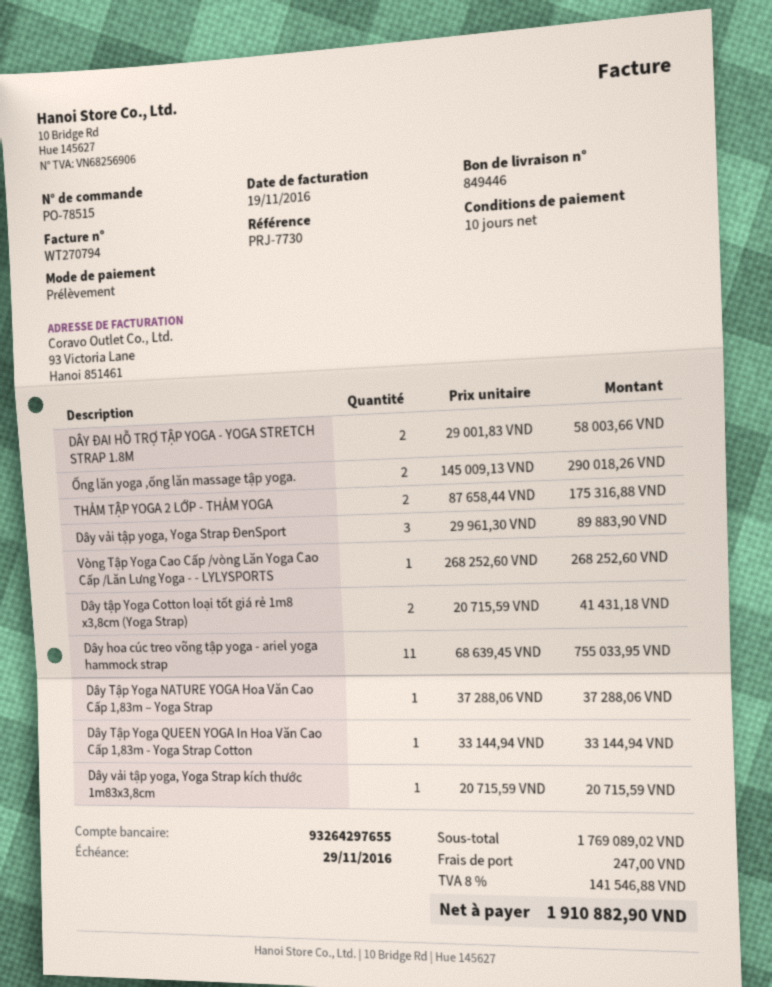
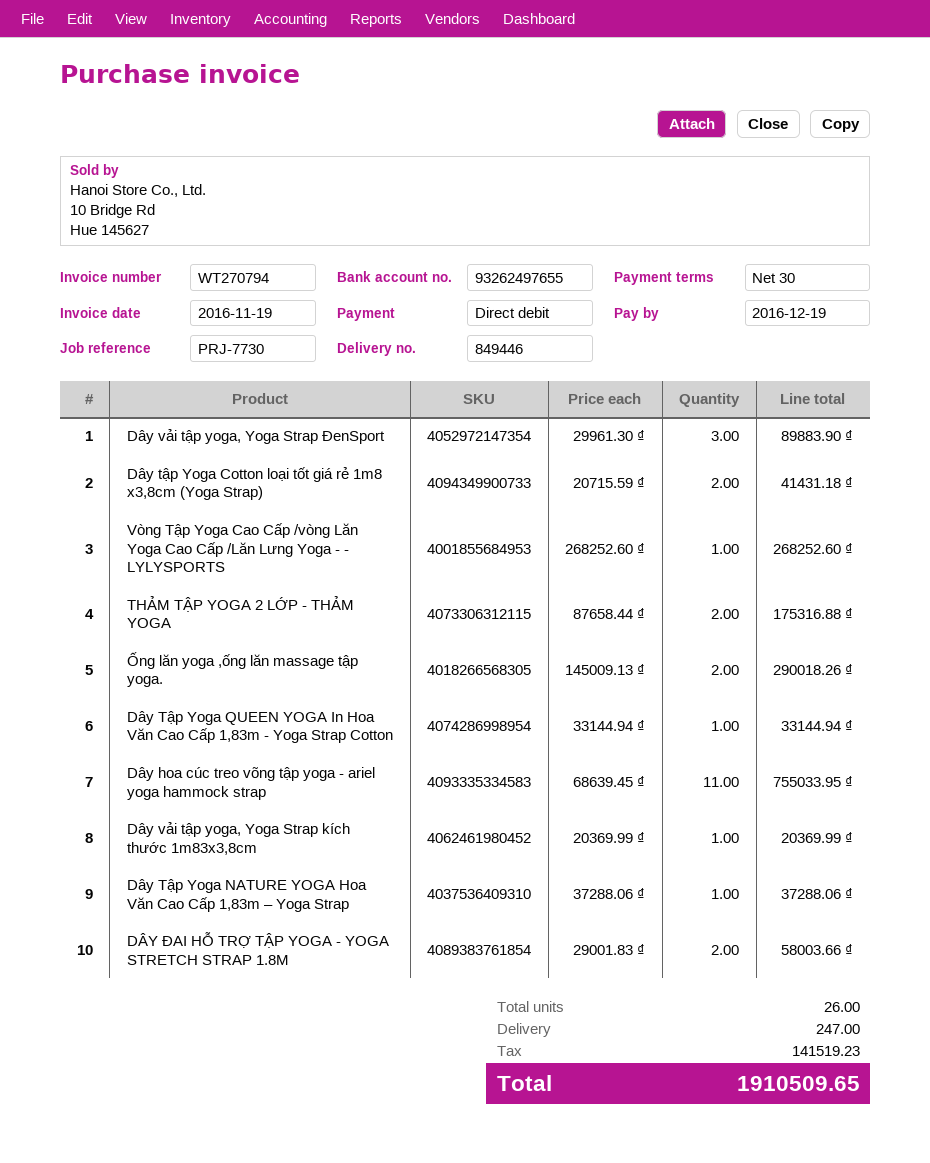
payment terms: 10 days -> 30 days
due date: 2016-11-29 -> 2016-12-19
bank account: 93264297655 -> 93262497655
Dây vải tập yoga, Yoga Strap kích thước 1m83x3,8cm: 1 x 20715.59 = 20715.59 -> 1 x 20369.99 = 20369.99
tax: 141546.88 -> 141519.23
total: 1910882.90 -> 1910509.65

